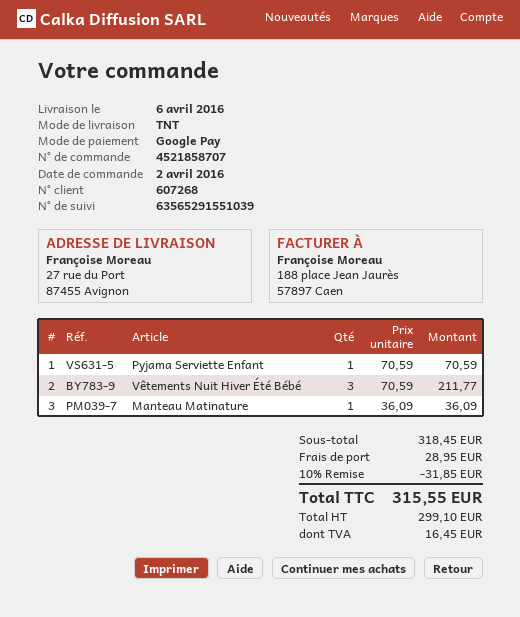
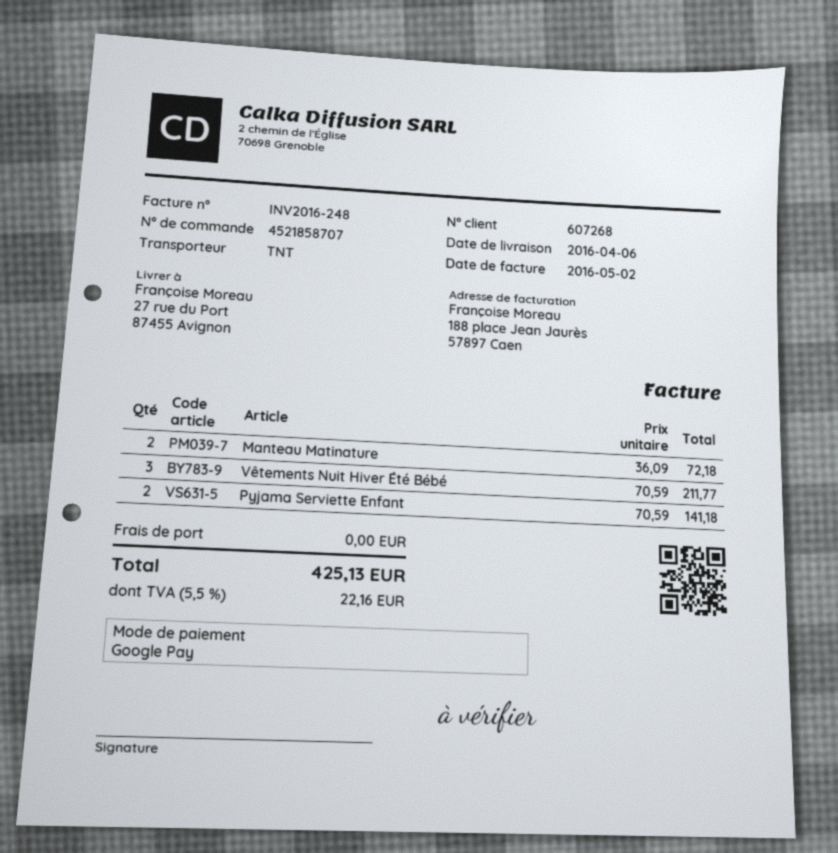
Pyjama Serviette Enfant: 1 x 70.59 = 70.59 -> 2 x 70.59 = 141.18
Manteau Matinature: 1 x 36.09 = 36.09 -> 2 x 36.09 = 72.18
discount: 10% = 31.85 -> none
shipping: 28.95 -> 0.00
tax: 16.45 -> 22.16
total: 315.55 -> 425.13

